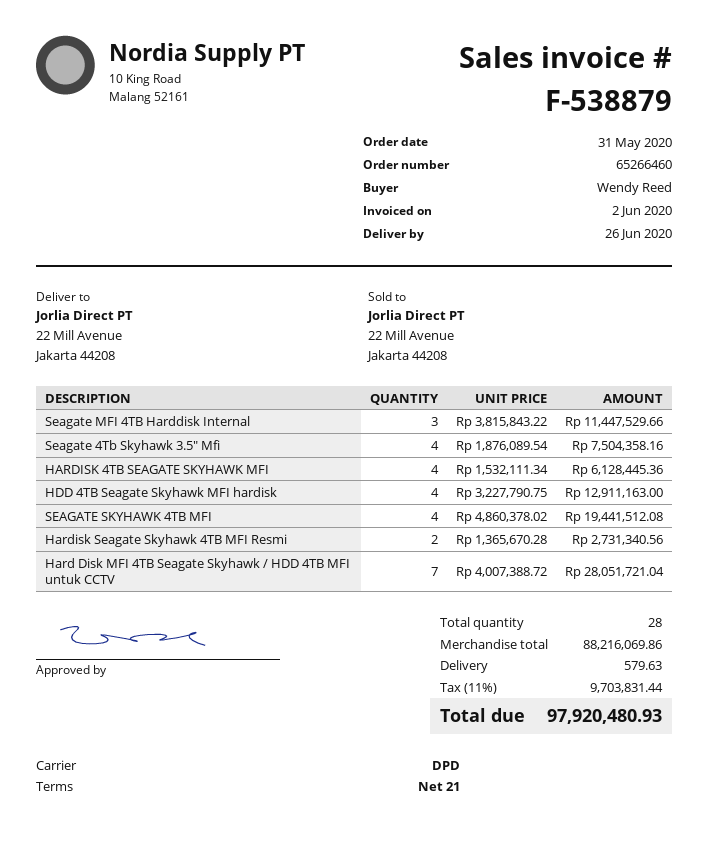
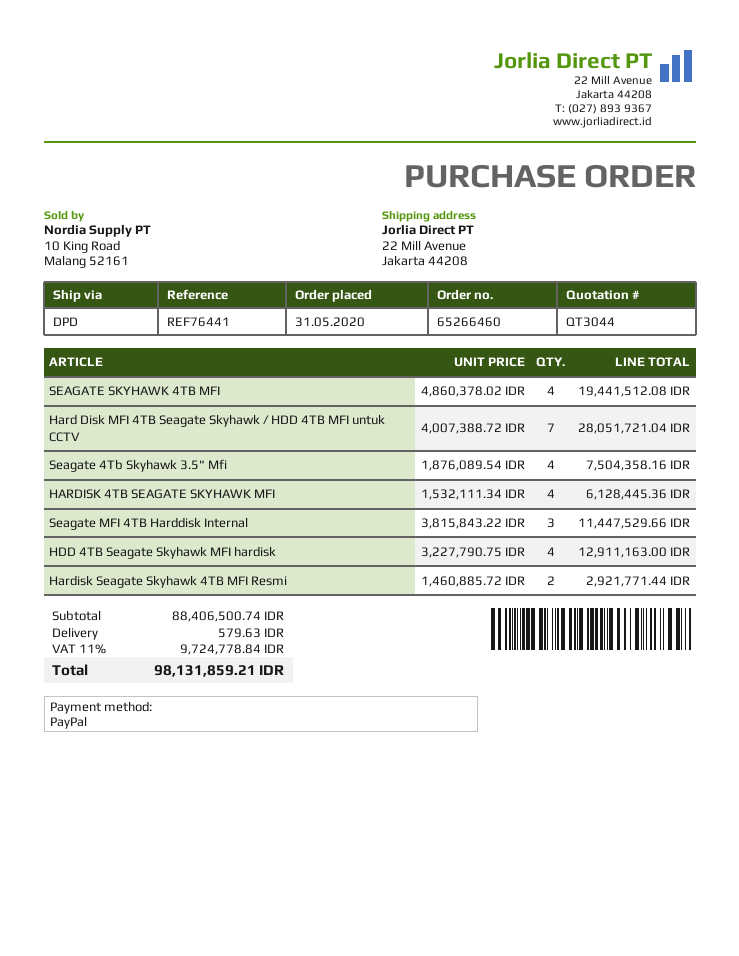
Hardisk Seagate Skyhawk 4TB MFI Resmi: 2 x 1365670.28 = 2731340.56 -> 2 x 1460885.72 = 2921771.44
subtotal: 88216069.86 -> 88406500.74
tax: 11% = 9703831.44 -> 11% = 9724778.84
total: 97920480.93 -> 98131859.21

